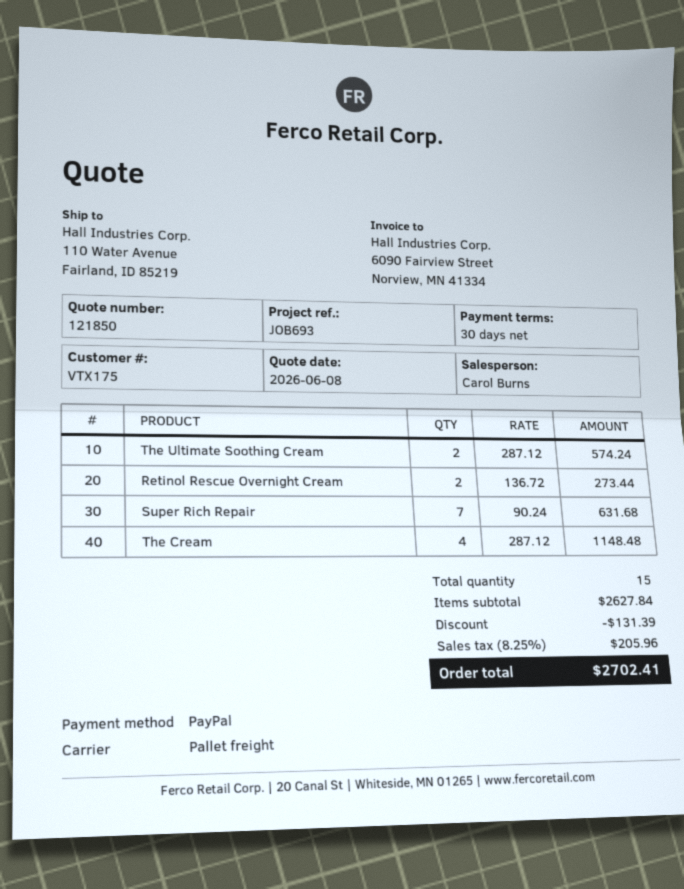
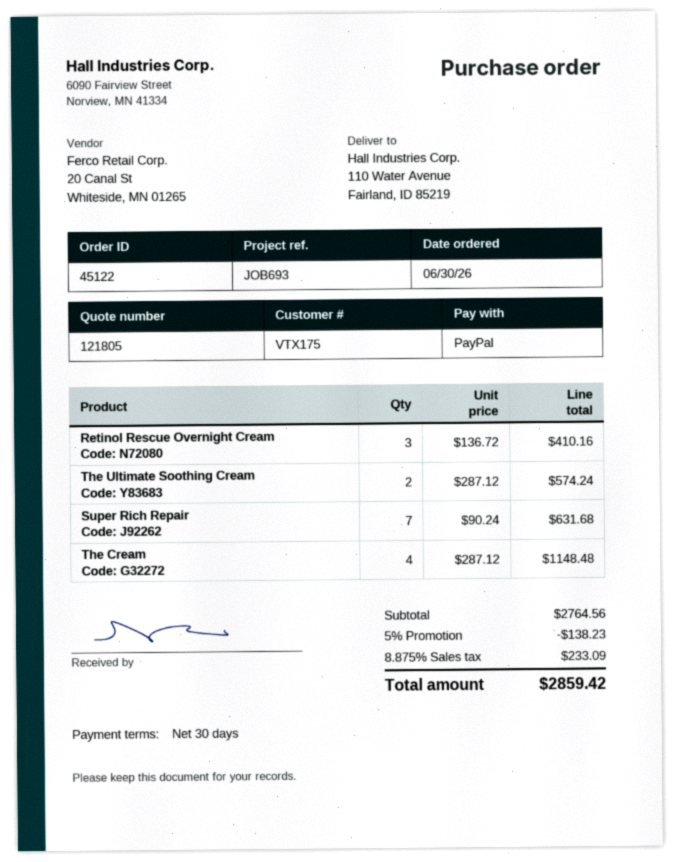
quote number: 121850 -> 121805
Retinol Rescue Overnight Cream: 2 x 136.72 = 273.44 -> 3 x 136.72 = 410.16
subtotal: 2627.84 -> 2764.56
discount: 131.39 -> 138.23
tax: 8.25% = 205.96 -> 8.875% = 233.09
total: 2702.41 -> 2859.42

